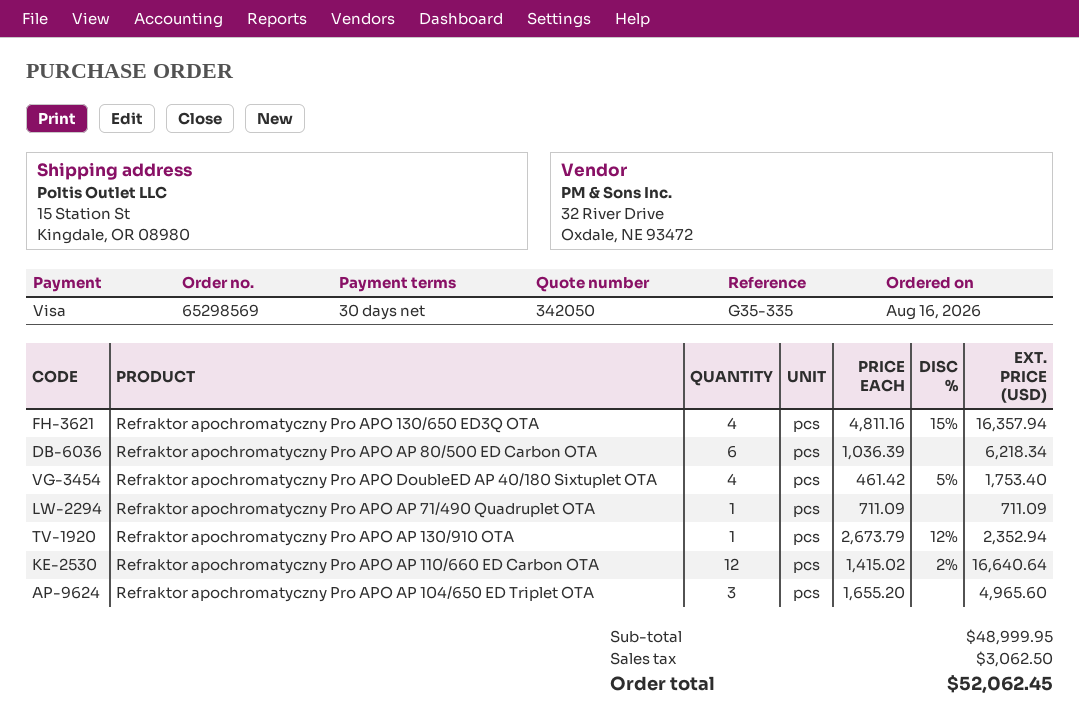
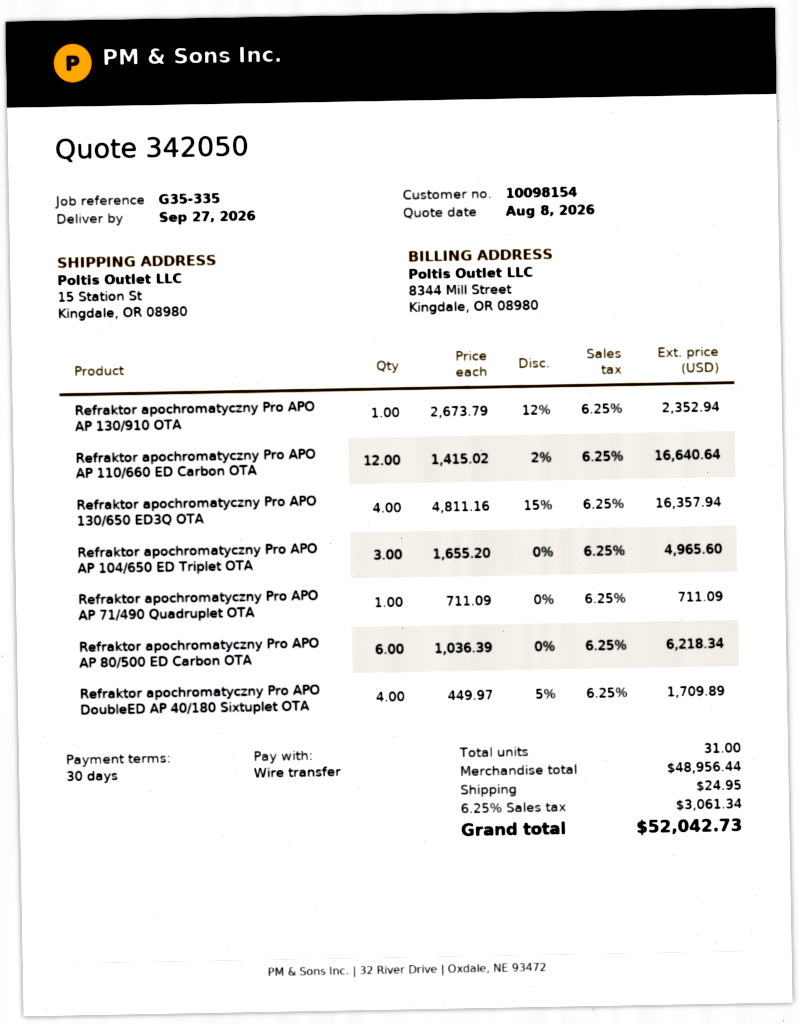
payment method: Visa -> bank transfer
Refraktor apochromatyczny Pro APO DoubleED AP 40/180 Sixtuplet OTA: 4 x 461.42 - 5% = 1753.40 -> 4 x 449.97 - 5% = 1709.89
subtotal: 48999.95 -> 48956.44
shipping: none -> 24.95
tax: 3062.50 -> 3061.34
total: 52062.45 -> 52042.73

